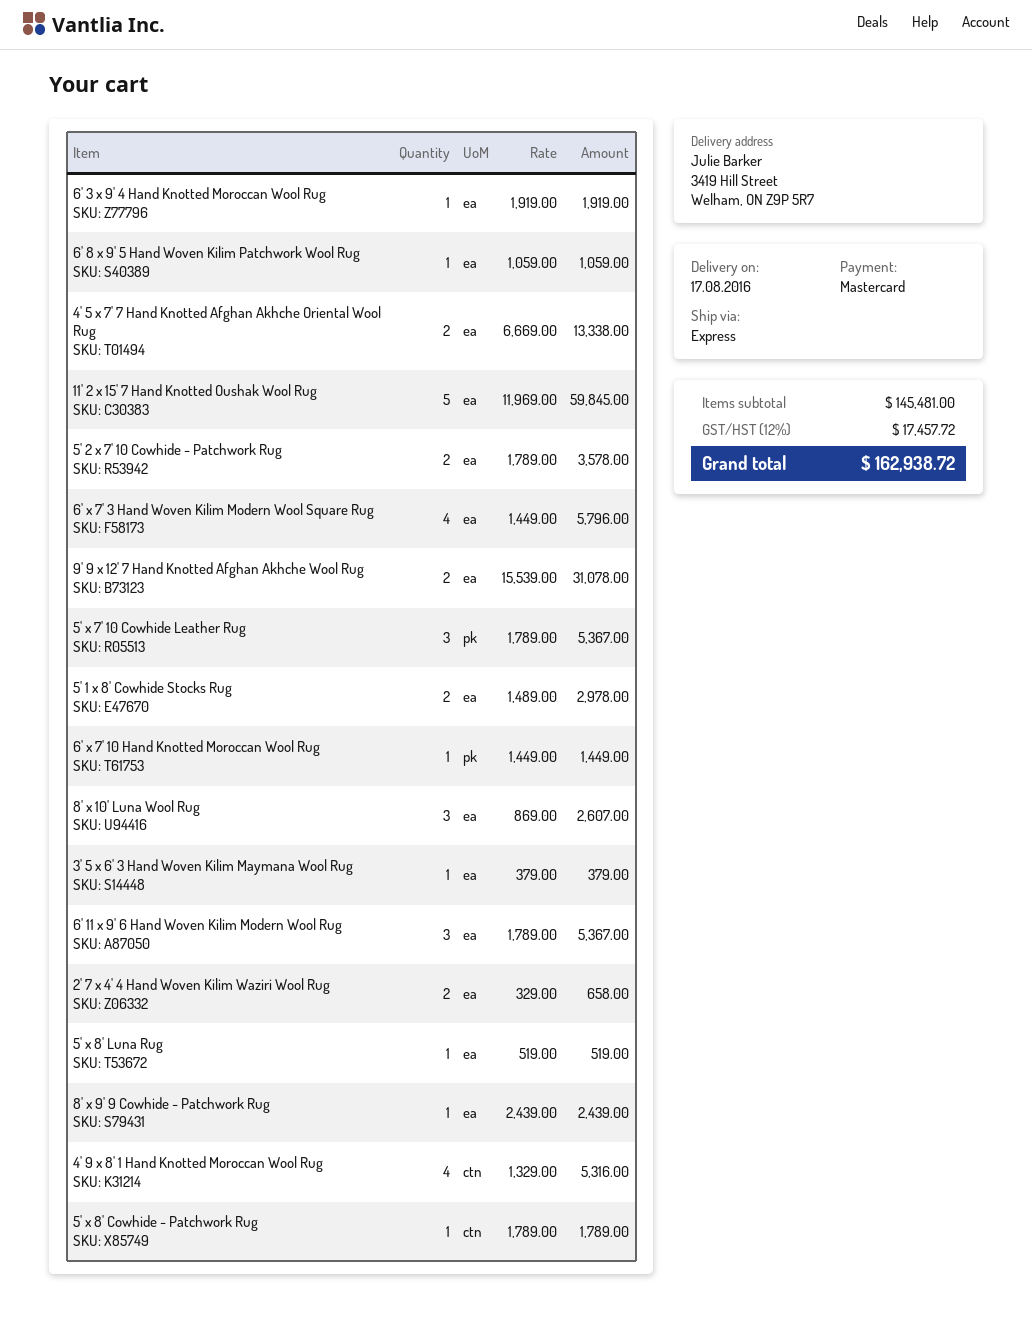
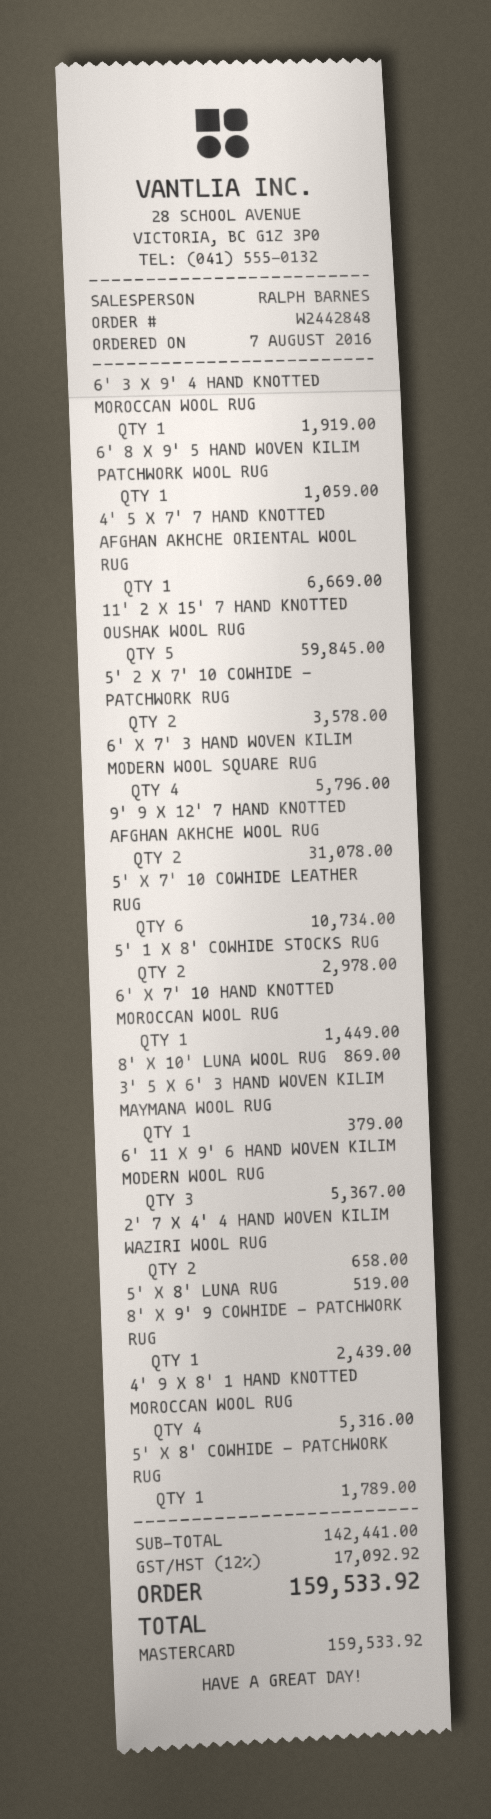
4' 5 x 7' 7 Hand Knotted Afghan Akhche Oriental Wool Rug: 2 for 13338.00 -> 1 for 6669.00
5' x 7' 10 Cowhide Leather Rug: 3 for 5367.00 -> 6 for 10734.00
8' x 10' Luna Wool Rug: 3 for 2607.00 -> 1 for 869.00
subtotal: 145481.00 -> 142441.00
tax: 12% = 17457.72 -> 12% = 17092.92
total: 162938.72 -> 159533.92

